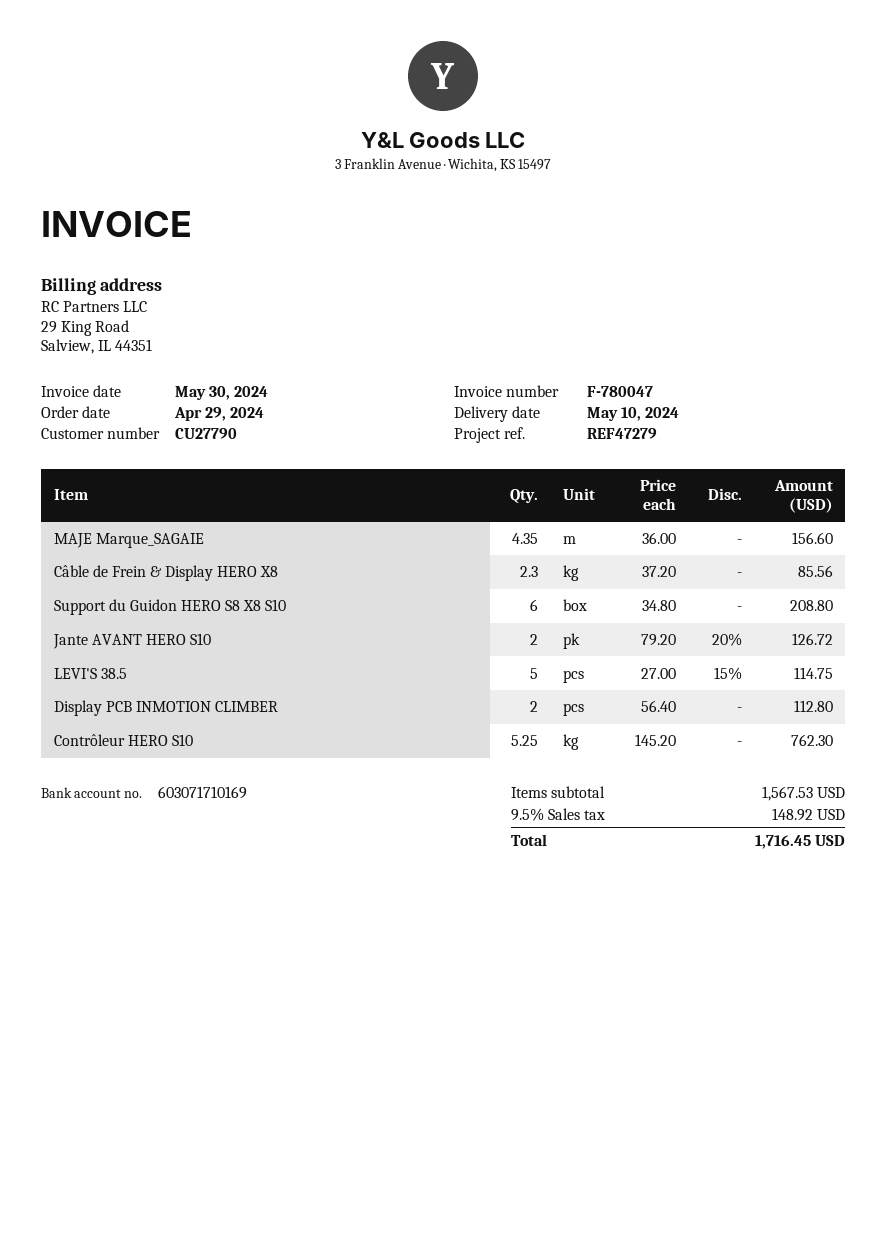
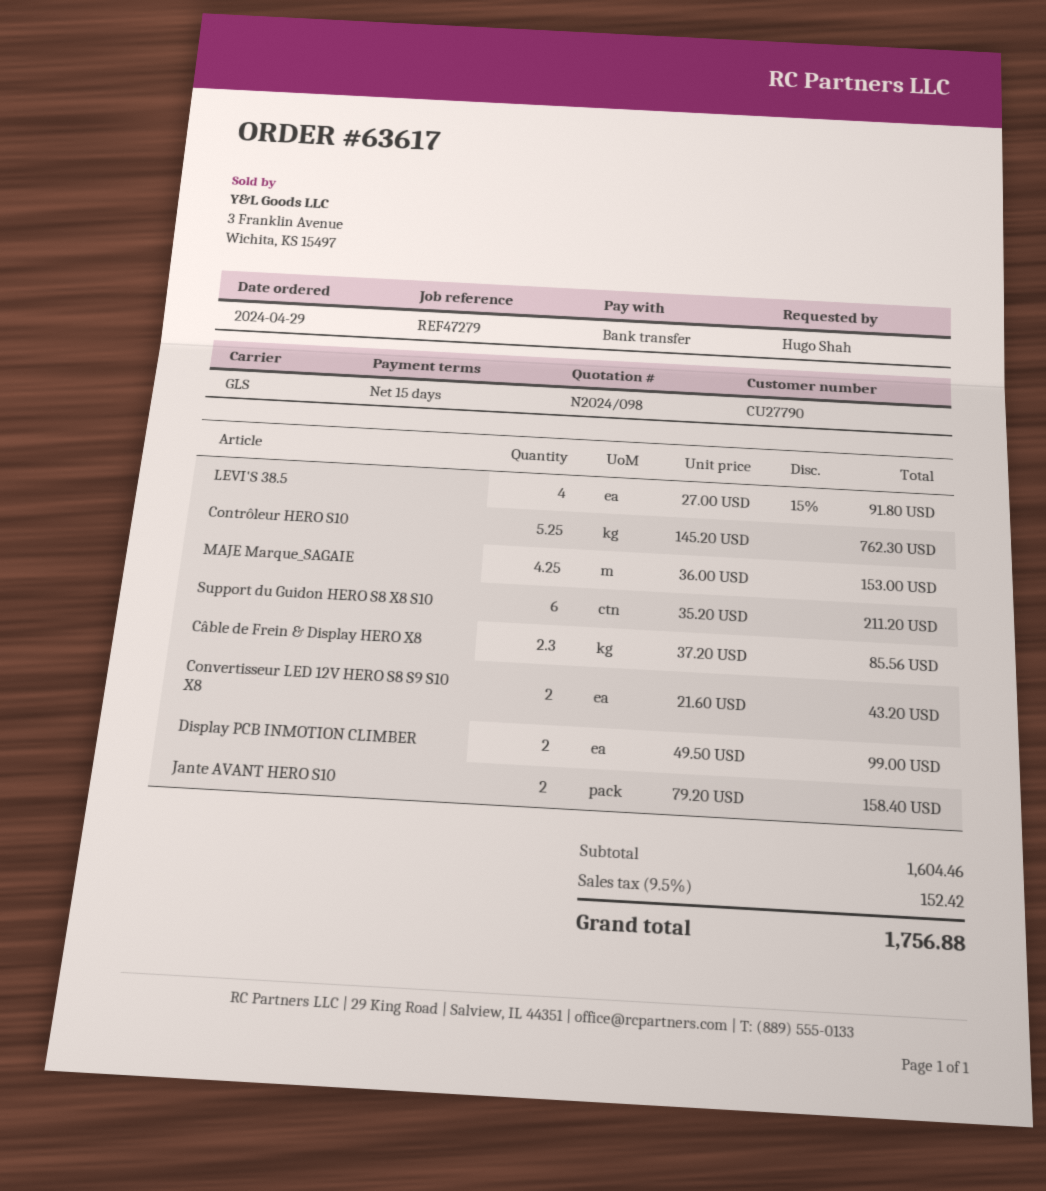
MAJE Marque_SAGAIE: 4.35 x 36.00 = 156.60 -> 4.25 x 36.00 = 153.00
Support du Guidon HERO S8 X8 S10: 6 x 34.80 = 208.80 -> 6 x 35.20 = 211.20
Jante AVANT HERO S10: 2 x 79.20 - 20% = 126.72 -> 2 x 79.20 = 158.40
LEVI'S 38.5: 5 x 27.00 - 15% = 114.75 -> 4 x 27.00 - 15% = 91.80
Display PCB INMOTION CLIMBER: 2 x 56.40 = 112.80 -> 2 x 49.50 = 99.00
Convertisseur LED 12V HERO S8 S9 S10 X8: none -> 2 x 21.60 = 43.20
subtotal: 1567.53 -> 1604.46
tax: 9.5% = 148.92 -> 9.5% = 152.42
total: 1716.45 -> 1756.88

